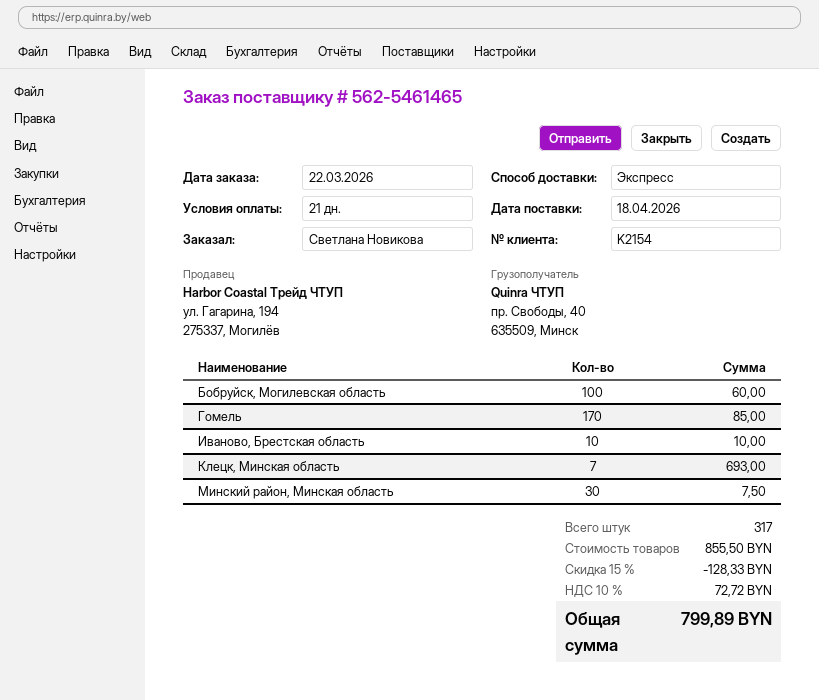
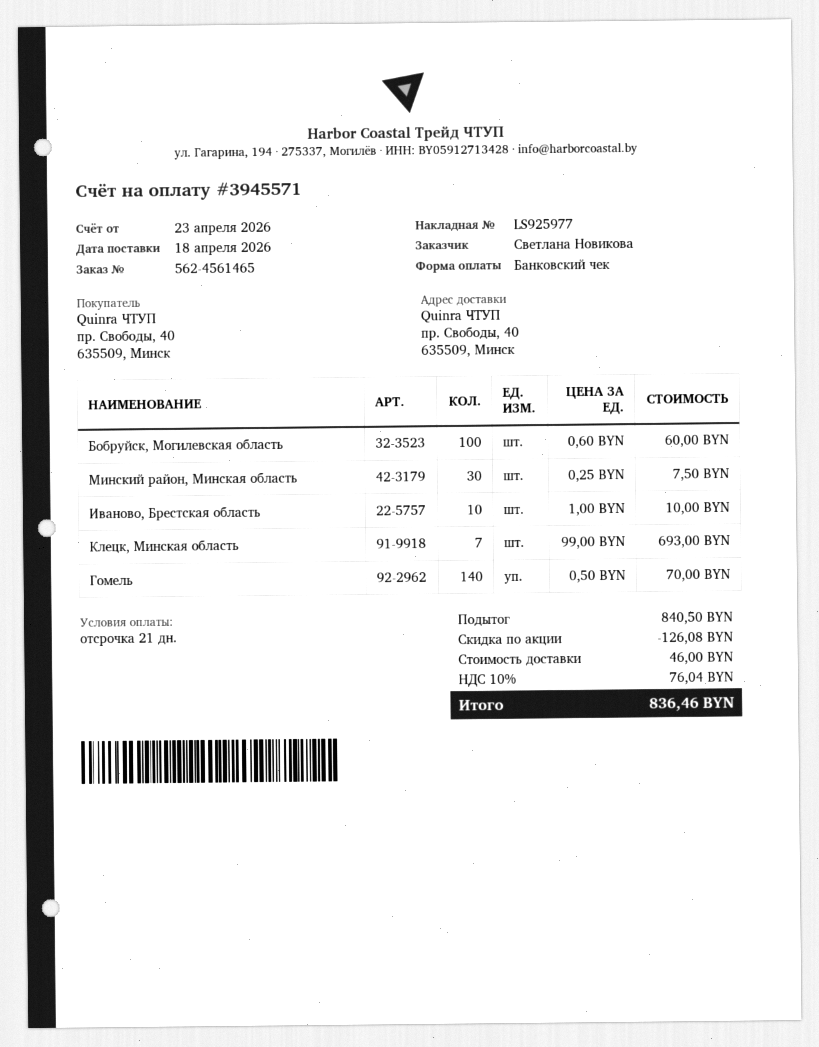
order number: 562-5461465 -> 562-4561465
Гомель: 170 for 85.00 -> 140 for 70.00
subtotal: 855.50 -> 840.50
discount: 128.33 -> 126.08
shipping: none -> 46.00
tax: 10% = 72.72 -> 10% = 76.04
total: 799.89 -> 836.46

